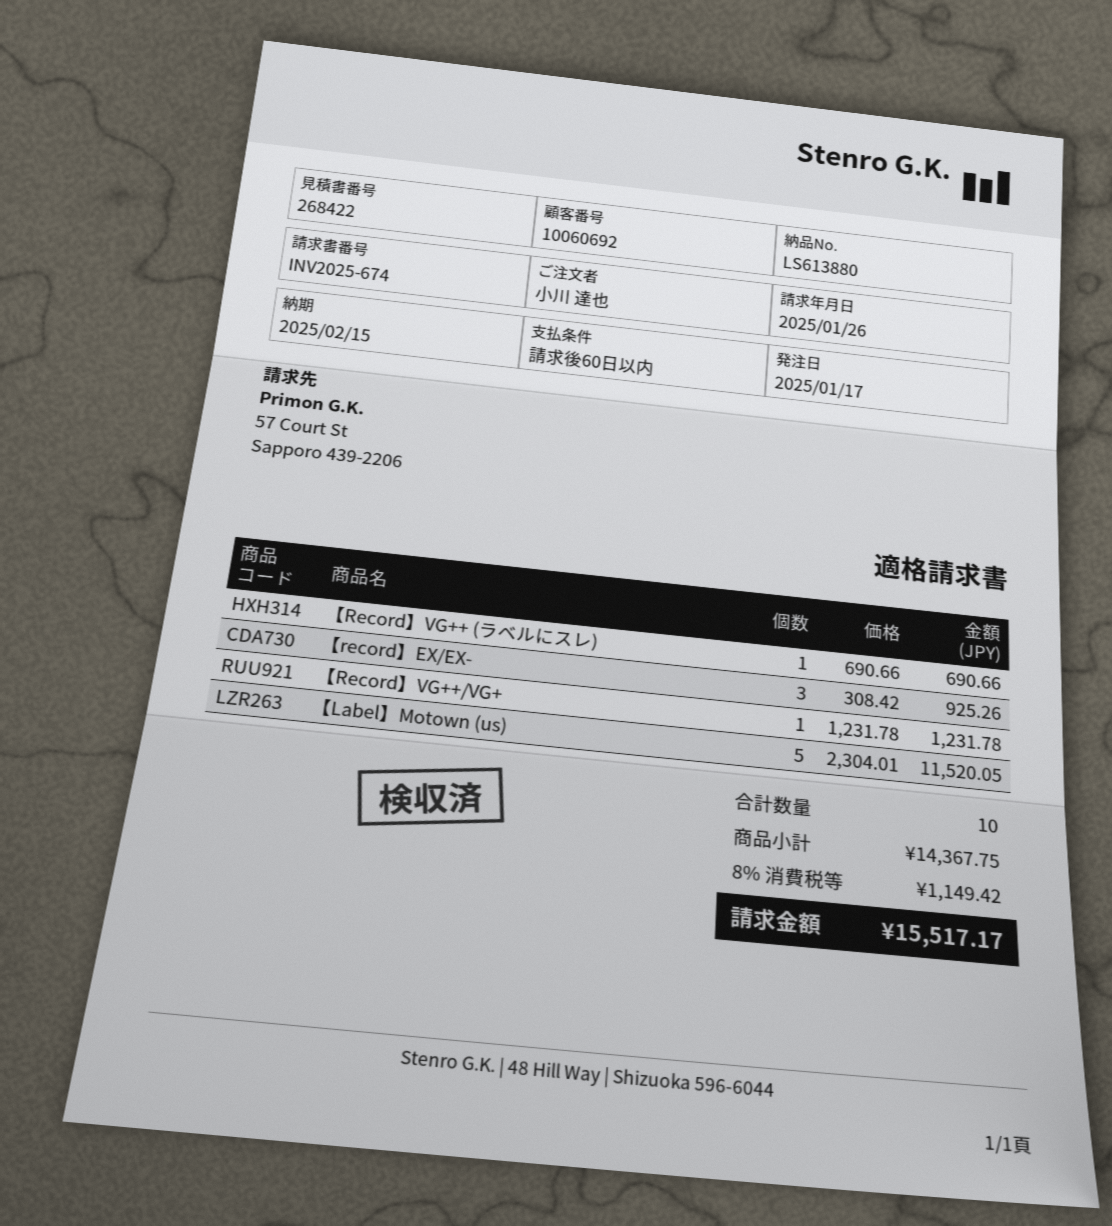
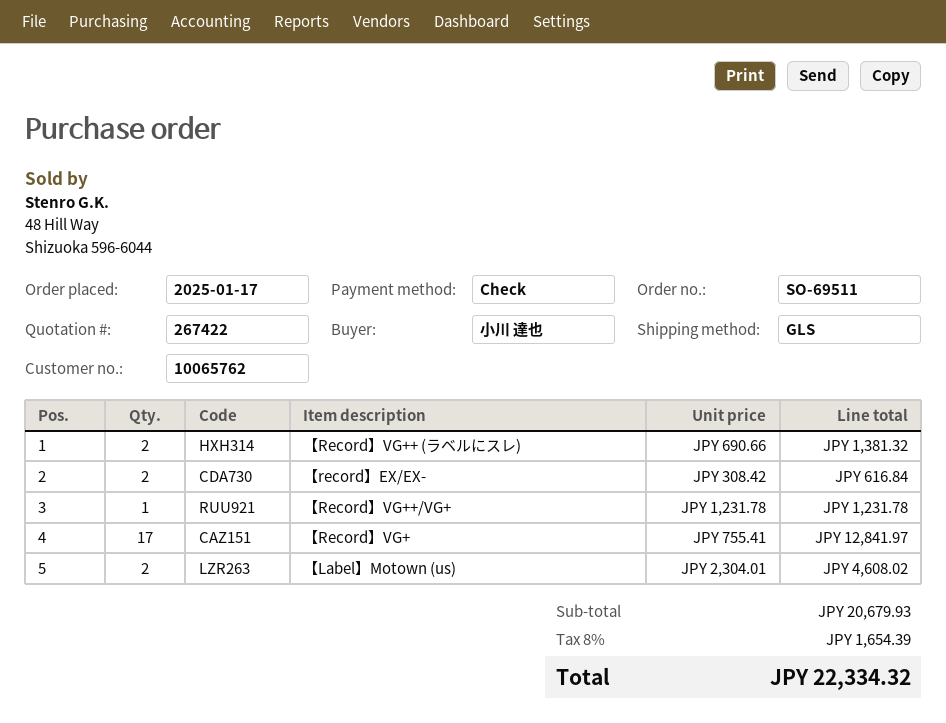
quote number: 268422 -> 267422
customer number: 10060692 -> 10065762
【Record】VG++ (ラベルにスレ): 1 x 690.66 = 690.66 -> 2 x 690.66 = 1381.32
【record】EX/EX-: 3 x 308.42 = 925.26 -> 2 x 308.42 = 616.84
【Label】Motown (us): 5 x 2304.01 = 11520.05 -> 2 x 2304.01 = 4608.02
【Record】VG+: none -> 17 x 755.41 = 12841.97
subtotal: 14367.75 -> 20679.93
tax: 8% = 1149.42 -> 8% = 1654.39
total: 15517.17 -> 22334.32

